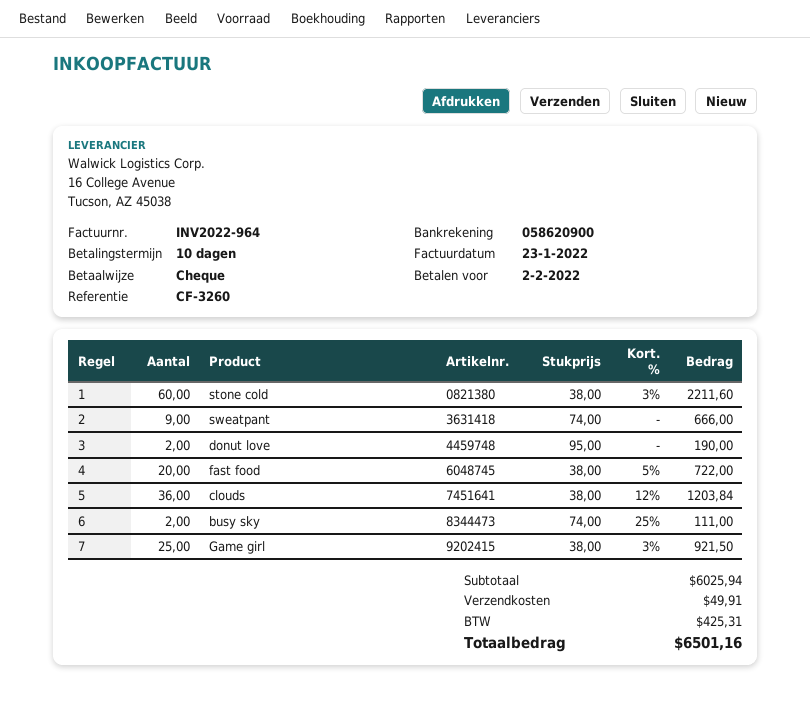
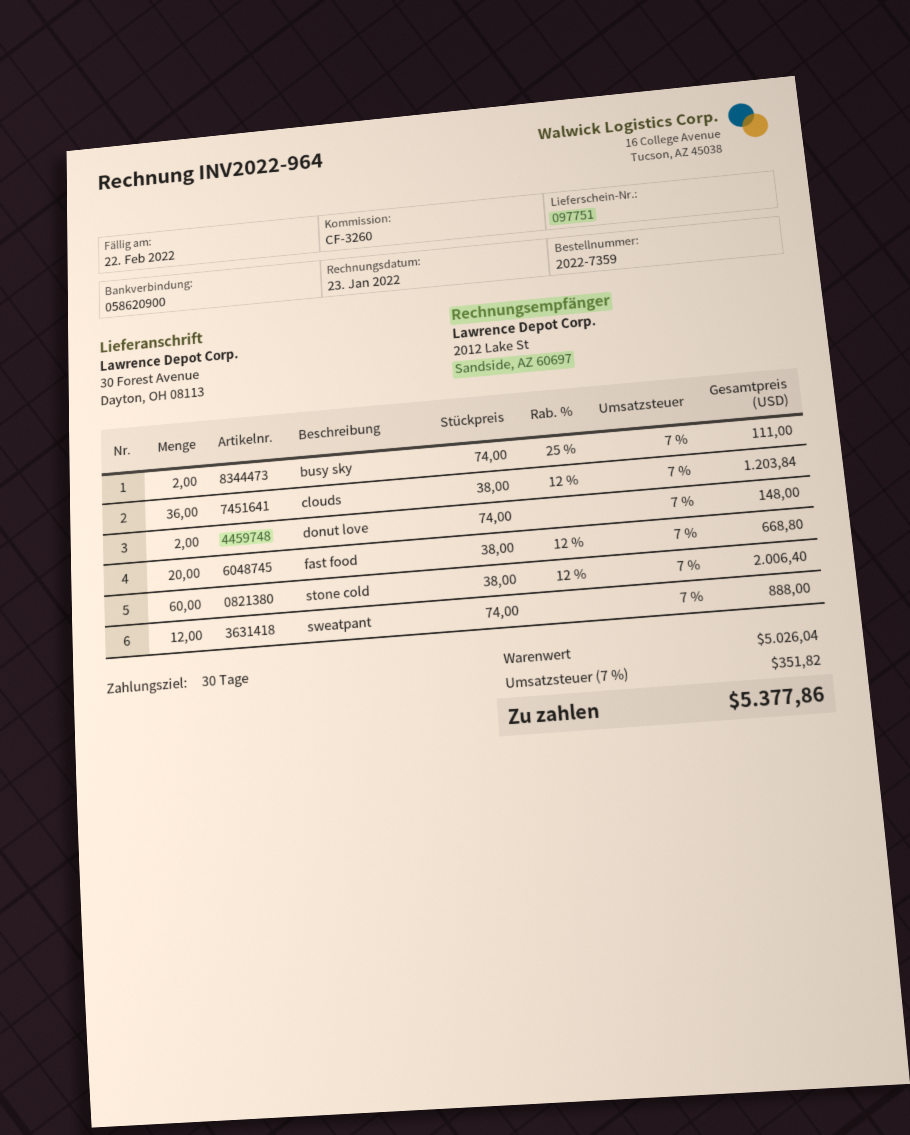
payment terms: 10 days -> 30 days
due date: 2022-02-02 -> 2022-02-22
stone cold: 60 x 38.00 - 3% = 2211.60 -> 60 x 38.00 - 12% = 2006.40
sweatpant: 9 x 74.00 = 666.00 -> 12 x 74.00 = 888.00
donut love: 2 x 95.00 = 190.00 -> 2 x 74.00 = 148.00
fast food: 20 x 38.00 - 5% = 722.00 -> 20 x 38.00 - 12% = 668.80
Game girl: 25 x 38.00 - 3% = 921.50 -> none
subtotal: 6025.94 -> 5026.04
shipping: 49.91 -> none
tax: 425.31 -> 351.82
total: 6501.16 -> 5377.86

